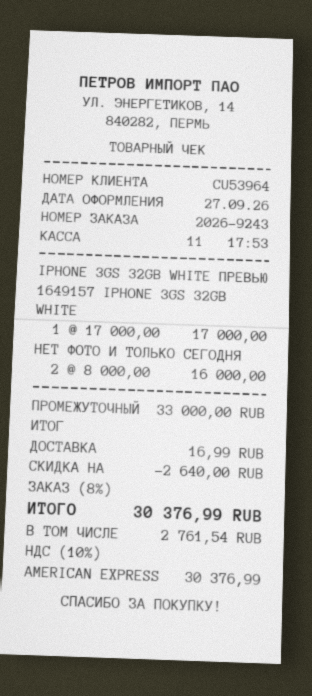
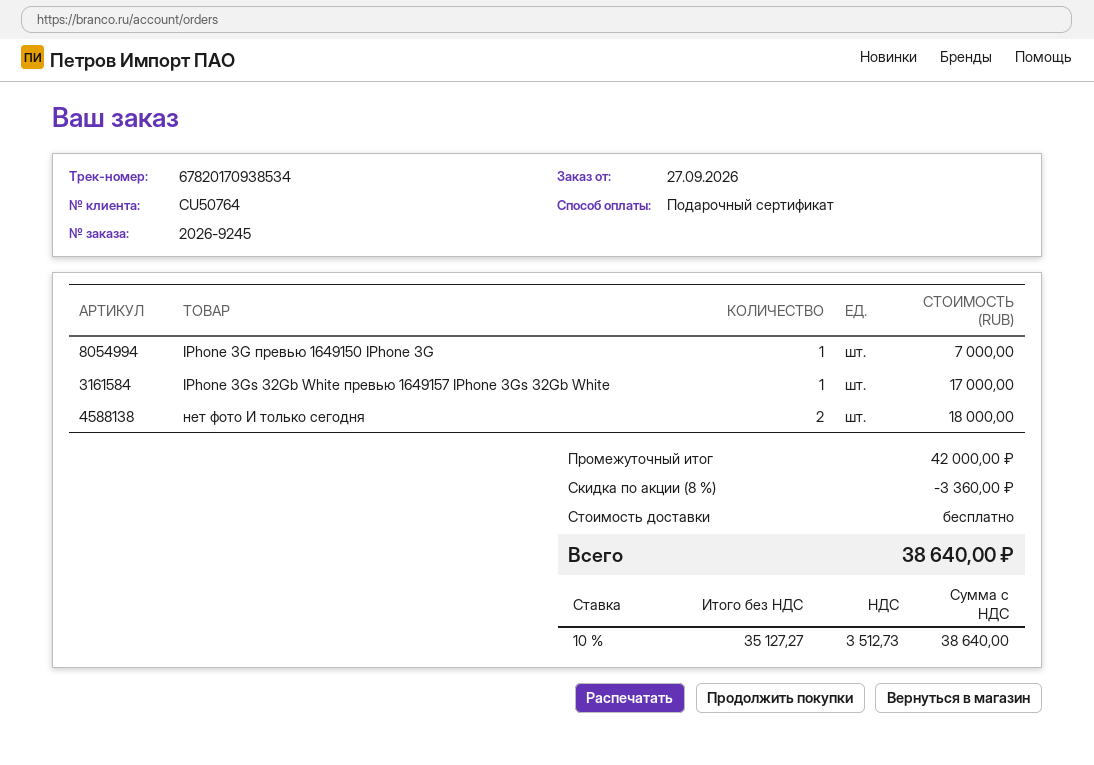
order number: 2026-9243 -> 2026-9245
customer number: CU53964 -> CU50764
payment method: American Express -> gift card
НЕТ ФОТО И ТОЛЬКО СЕГОДНЯ: 2 for 16000.00 -> 2 for 18000.00
IPhone 3G превью 1649150 IPhone 3G: none -> 1 for 7000.00
subtotal: 33000.00 -> 42000.00
discount: 8% = 2640.00 -> 8% = 3360.00
shipping: 16.99 -> 0.00
tax: 10% = 2761.54 -> 10% = 3512.73
total: 30376.99 -> 38640.00

